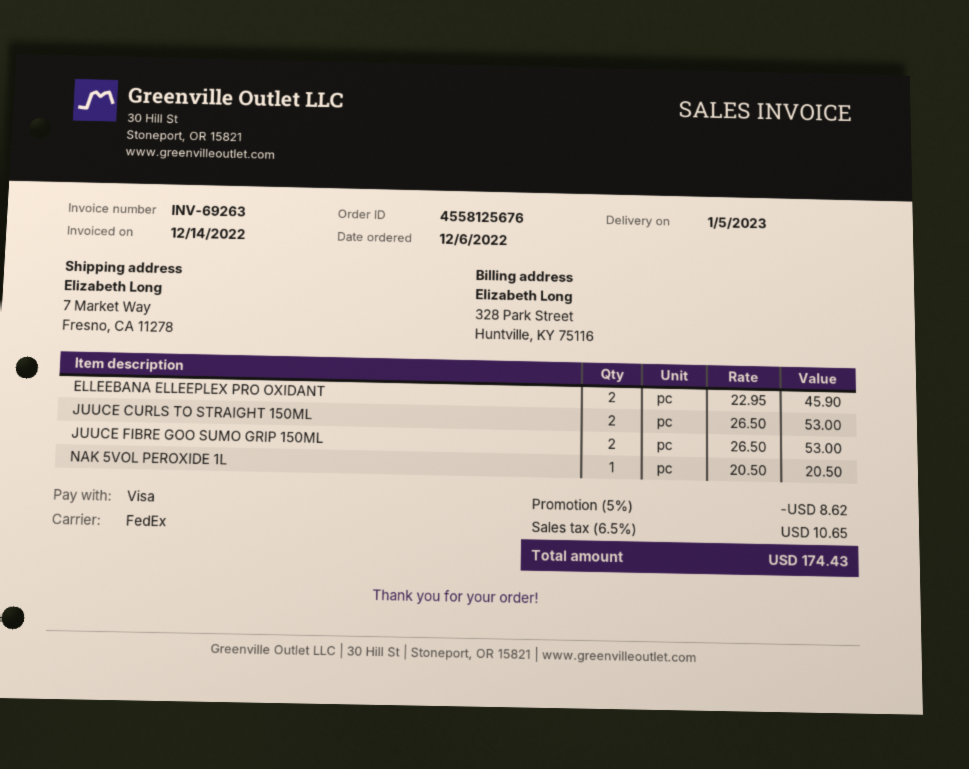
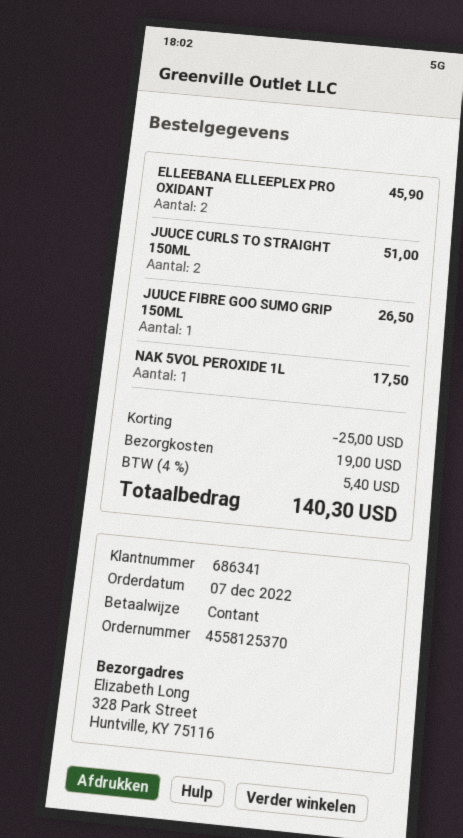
order number: 4558125676 -> 4558125370
order date: 2022-12-06 -> 2022-12-07
payment method: Visa -> cash
ship to: 7 Market Way, Fresno, CA 11278 -> 328 Park Street, Huntville, KY 75116
JUUCE CURLS TO STRAIGHT 150ML: 2 for 53.00 -> 2 for 51.00
JUUCE FIBRE GOO SUMO GRIP 150ML: 2 for 53.00 -> 1 for 26.50
NAK 5VOL PEROXIDE 1L: 1 for 20.50 -> 1 for 17.50
discount: 8.62 -> 25.00
shipping: none -> 19.00
tax: 6.5% = 10.65 -> 4% = 5.40
total: 174.43 -> 140.30

